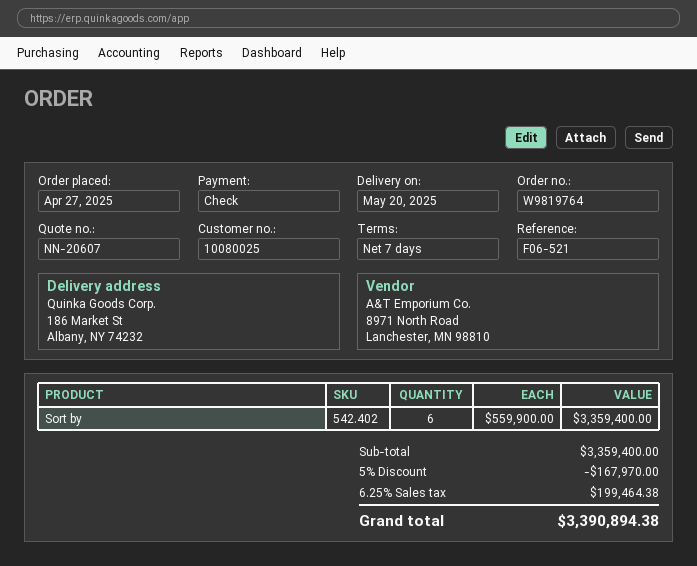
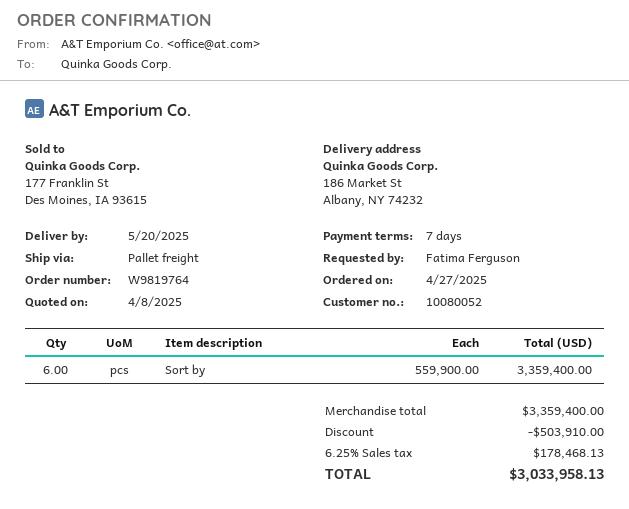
customer number: 10080025 -> 10080052
discount: 167970.00 -> 503910.00
tax: 6.25% = 199464.38 -> 6.25% = 178468.13
total: 3390894.38 -> 3033958.13

